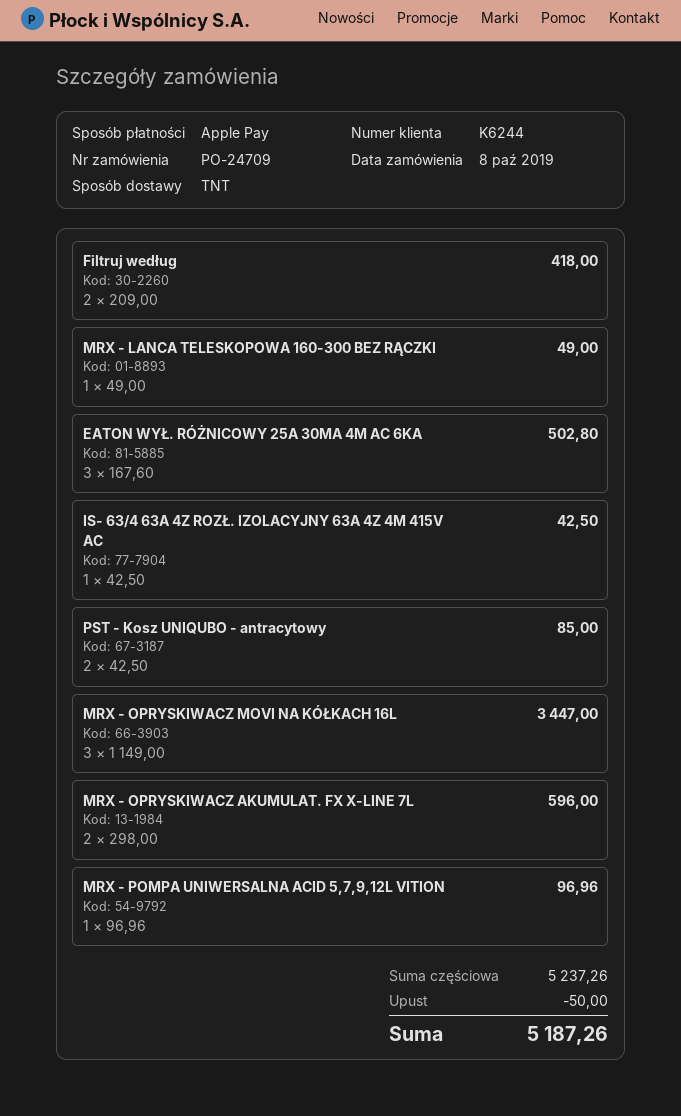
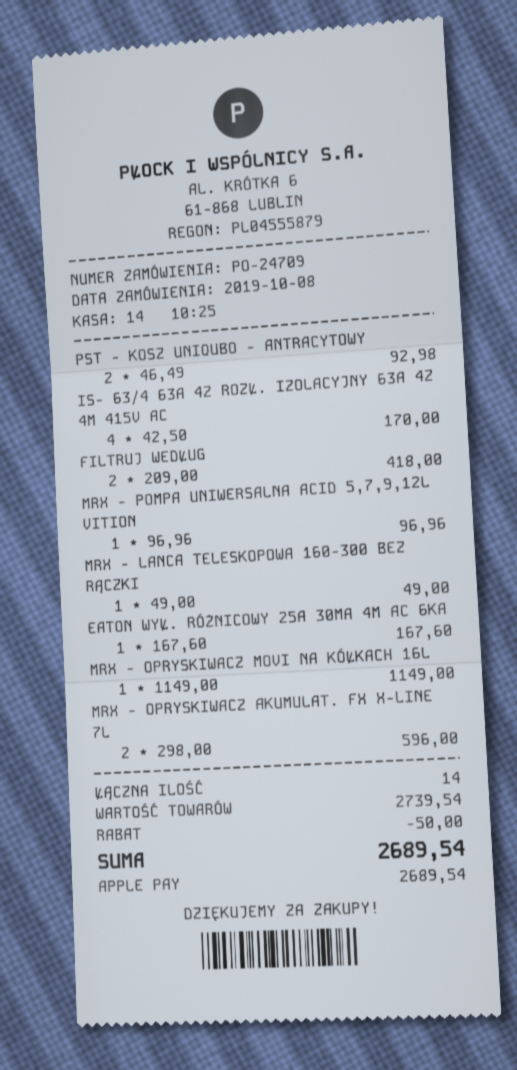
EATON WYŁ. RÓŻNICOWY 25A 30MA 4M AC 6KA: 3 x 167.60 = 502.80 -> 1 x 167.60 = 167.60
IS- 63/4 63A 4Z ROZŁ. IZOLACYJNY 63A 4Z 4M 415V AC: 1 x 42.50 = 42.50 -> 4 x 42.50 = 170.00
PST - Kosz UNIQUBO - antracytowy: 2 x 42.50 = 85.00 -> 2 x 46.49 = 92.98
MRX - OPRYSKIWACZ MOVI NA KÓŁKACH 16L: 3 x 1149.00 = 3447.00 -> 1 x 1149.00 = 1149.00
subtotal: 5237.26 -> 2739.54
total: 5187.26 -> 2689.54

